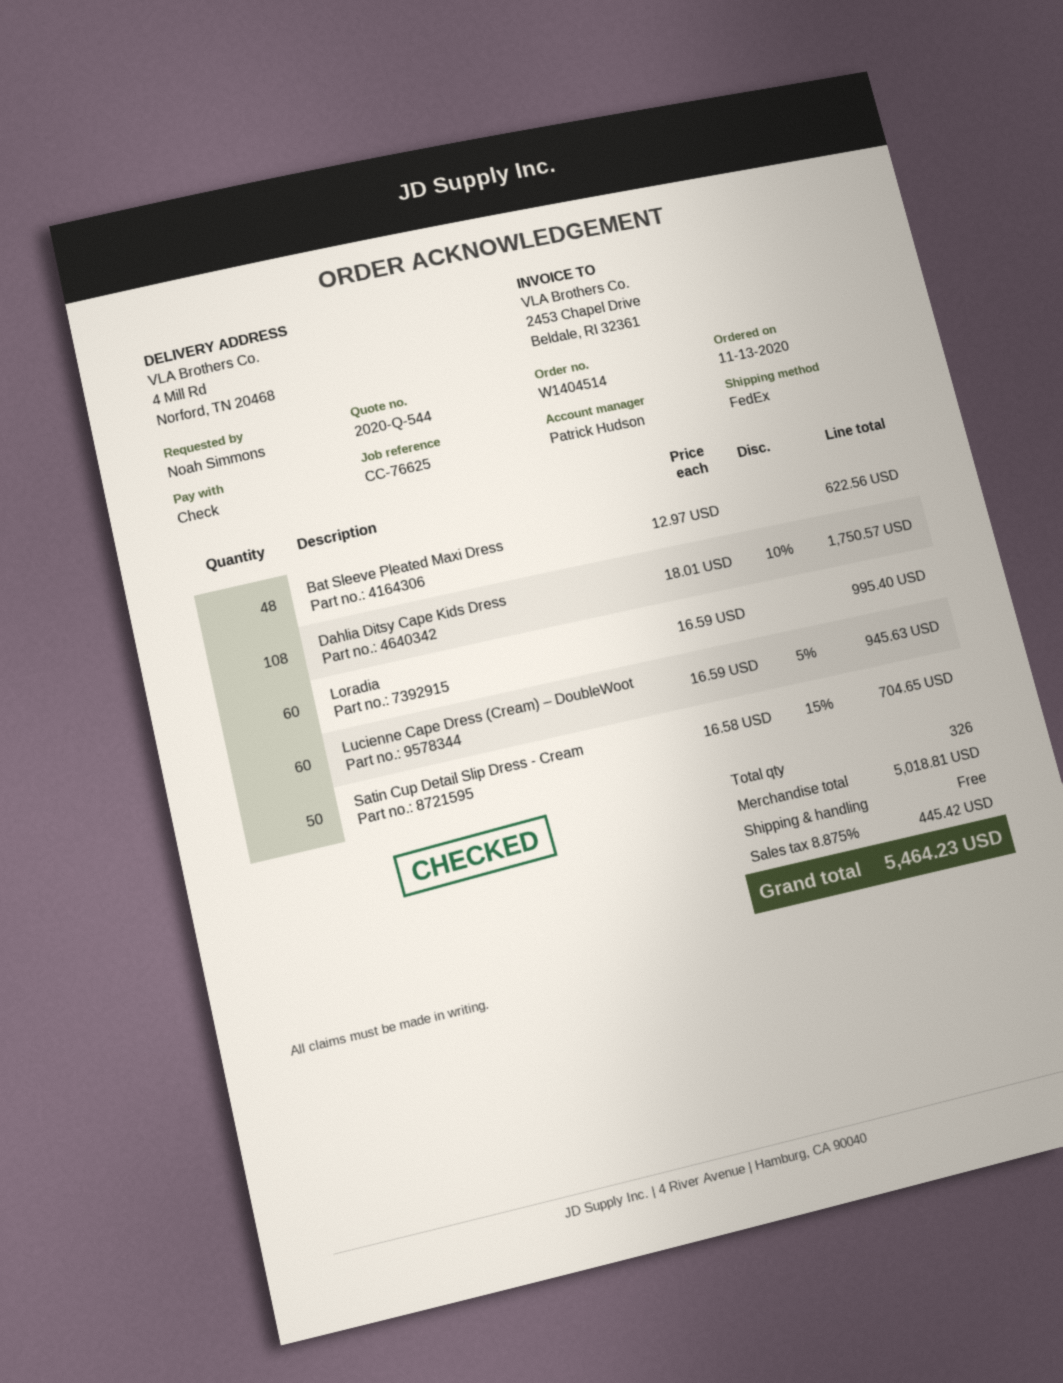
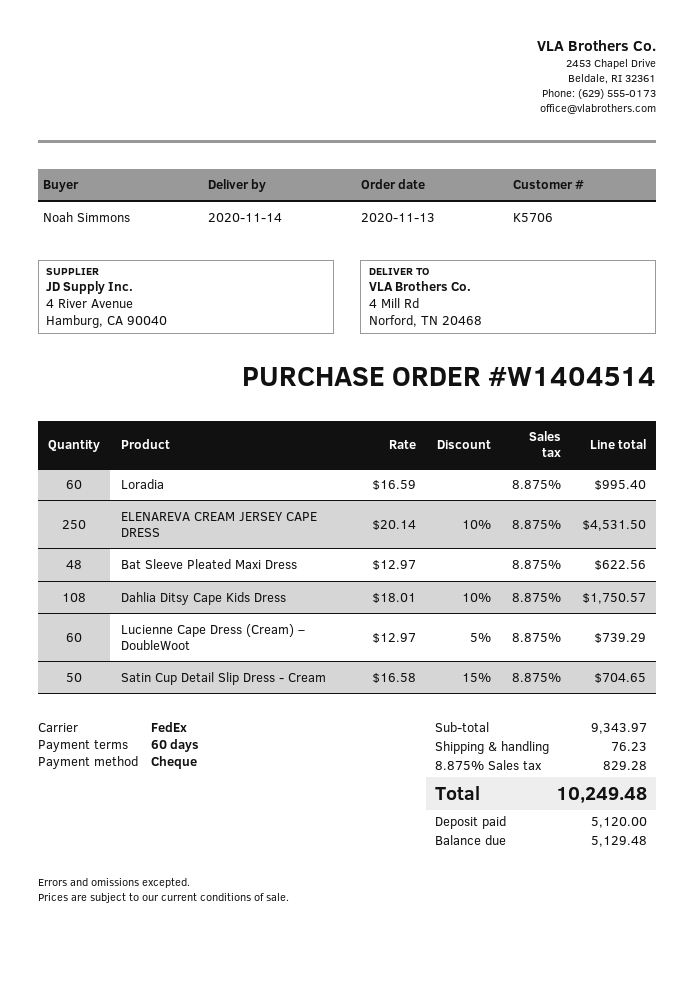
Lucienne Cape Dress (Cream) – DoubleWoot: 60 x 16.59 - 5% = 945.63 -> 60 x 12.97 - 5% = 739.29
ELENAREVA CREAM JERSEY CAPE DRESS: none -> 250 x 20.14 - 10% = 4531.50
subtotal: 5018.81 -> 9343.97
shipping: 0.00 -> 76.23
tax: 8.875% = 445.42 -> 8.875% = 829.28
total: 5464.23 -> 10249.48

